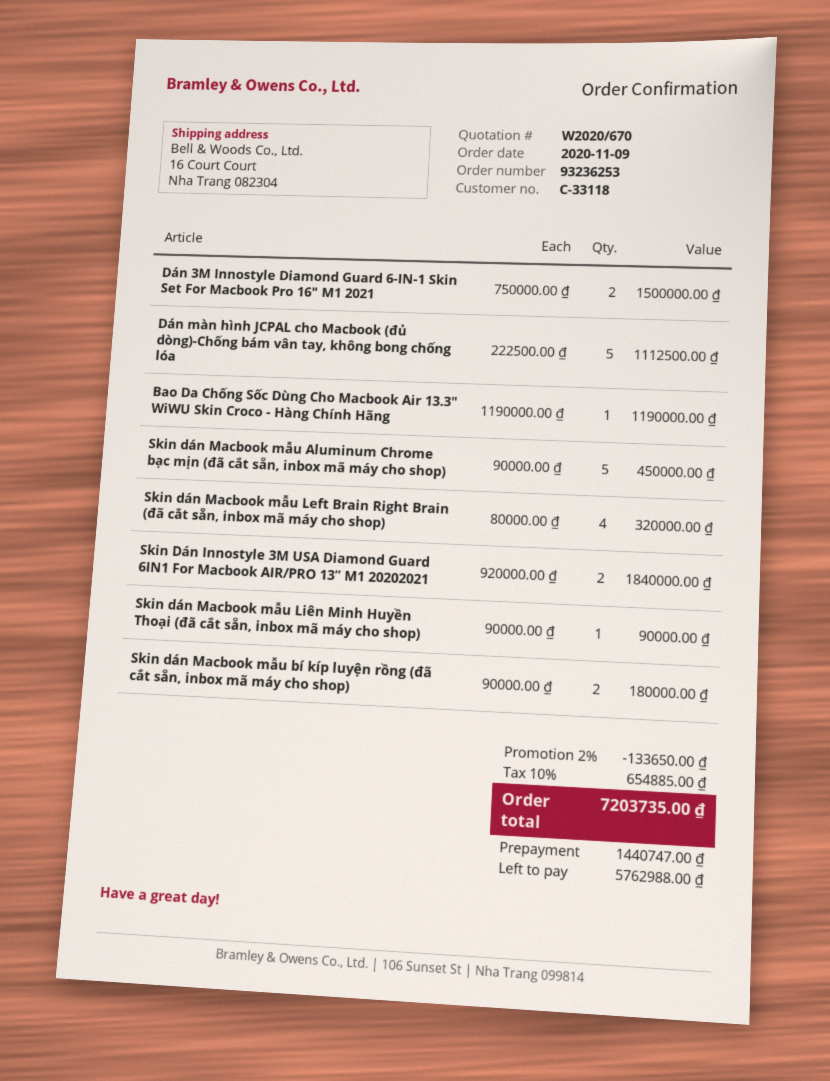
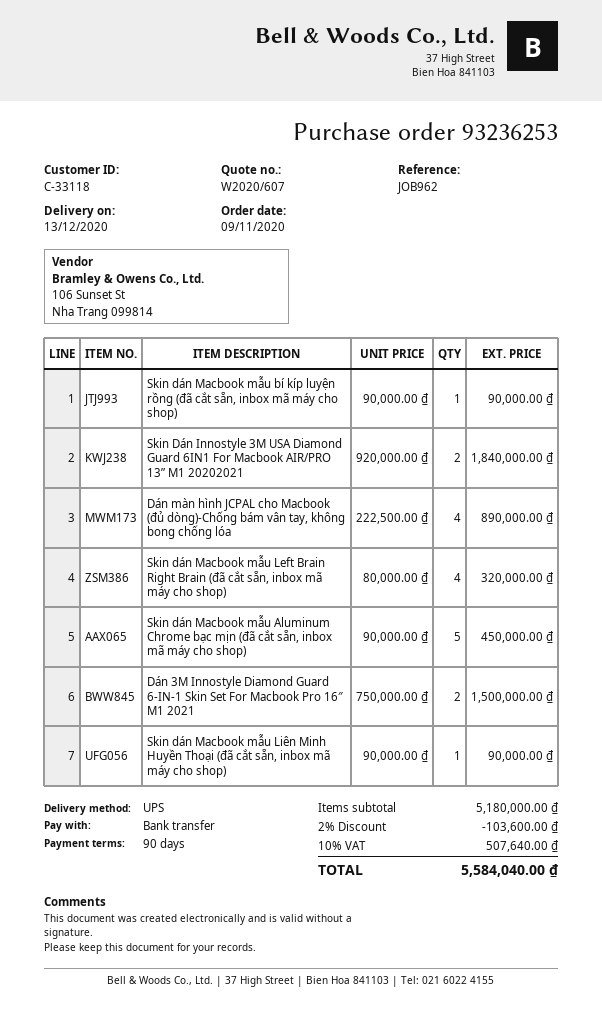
quote number: W2020/670 -> W2020/607
Dán màn hình JCPAL cho Macbook (đủ dòng)-Chống bám vân tay, không bong chống lóa: 5 x 222500.00 = 1112500.00 -> 4 x 222500.00 = 890000.00
Bao Da Chống Sốc Dùng Cho Macbook Air 13.3" WiWU Skin Croco - Hàng Chính Hãng: 1 x 1190000.00 = 1190000.00 -> none
Skin dán Macbook mẫu bí kíp luyện rồng (đã cắt sẵn, inbox mã máy cho shop): 2 x 90000.00 = 180000.00 -> 1 x 90000.00 = 90000.00
discount: 2% = 133650.00 -> 2% = 103600.00
tax: 10% = 654885.00 -> 10% = 507640.00
total: 7203735.00 -> 5584040.00

